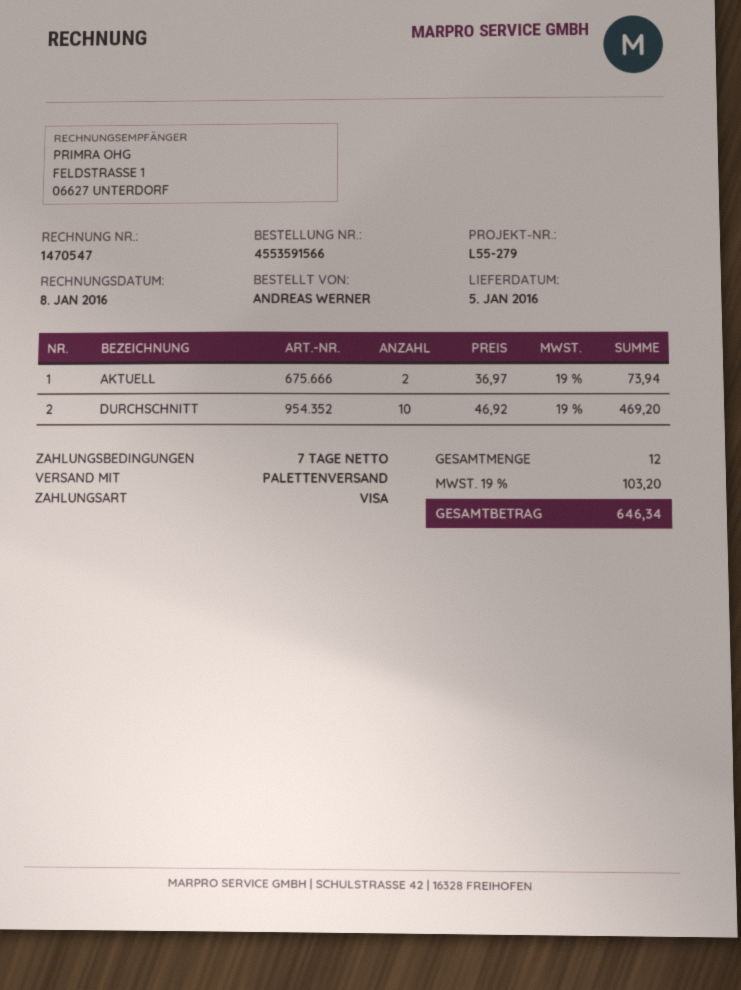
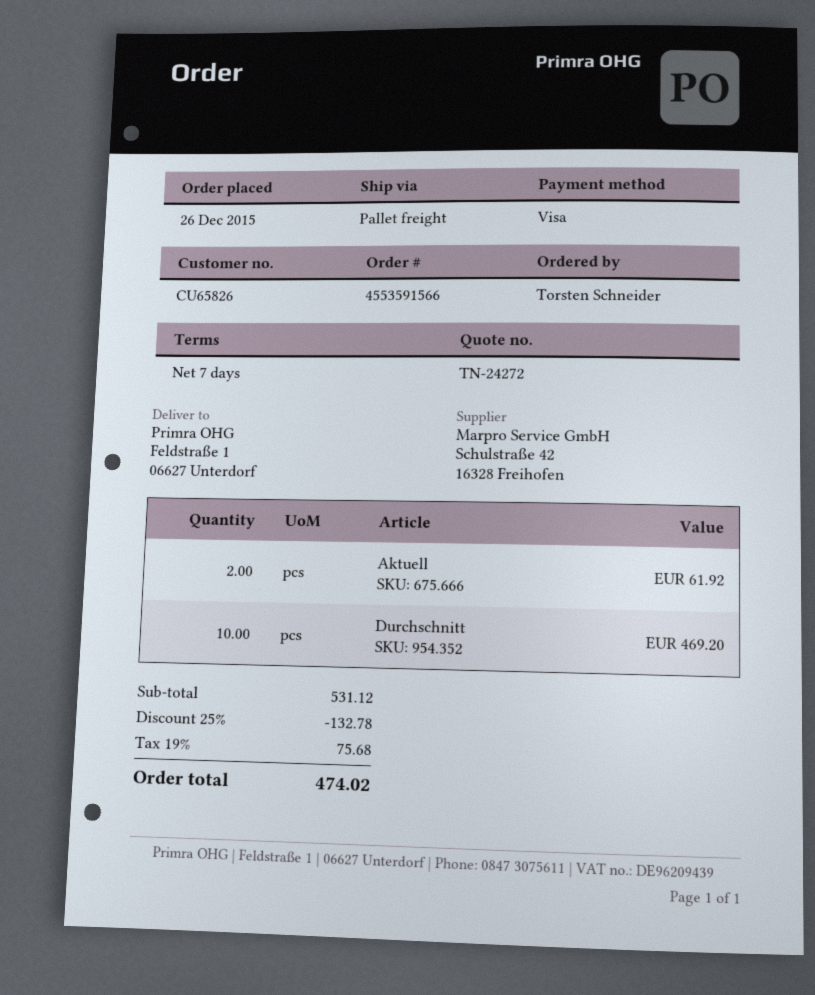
ordered by: ANDREAS WERNER -> Torsten Schneider
AKTUELL: 2 for 73.94 -> 2 for 61.92
discount: none -> 25% = 132.78
tax: 19% = 103.20 -> 19% = 75.68
total: 646.34 -> 474.02

